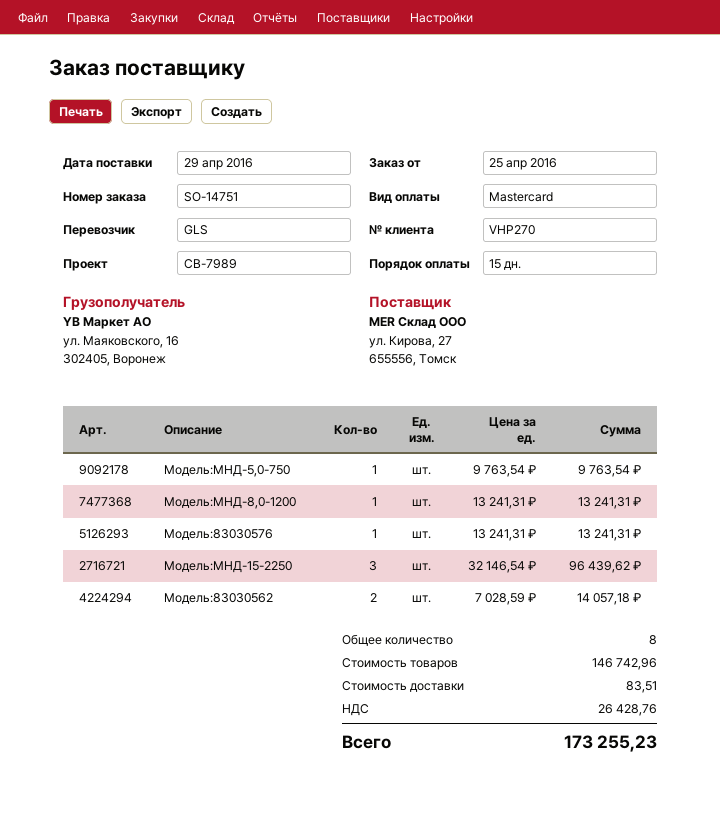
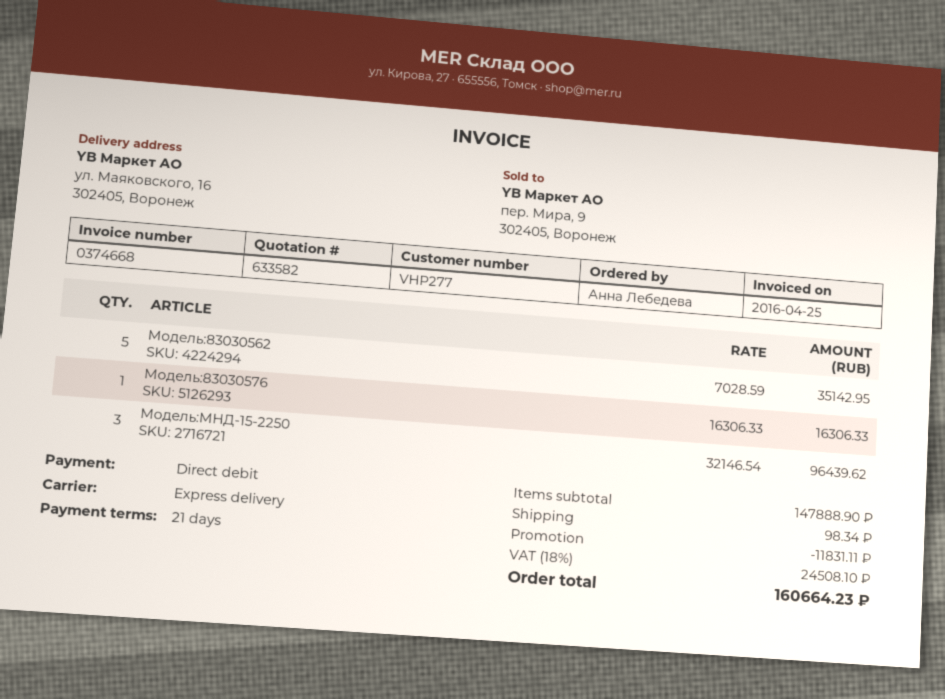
payment terms: 15 days -> 21 days
customer number: VHP270 -> VHP277
payment method: Mastercard -> direct debit
shipping method: GLS -> express
Модель:МНД-5,0-750: 1 x 9763.54 = 9763.54 -> none
Модель:МНД-8,0-1200: 1 x 13241.31 = 13241.31 -> none
Модель:83030576: 1 x 13241.31 = 13241.31 -> 1 x 16306.33 = 16306.33
Модель:83030562: 2 x 7028.59 = 14057.18 -> 5 x 7028.59 = 35142.95
subtotal: 146742.96 -> 147888.90
discount: none -> 11831.11
shipping: 83.51 -> 98.34
tax: 26428.76 -> 24508.10
total: 173255.23 -> 160664.23

